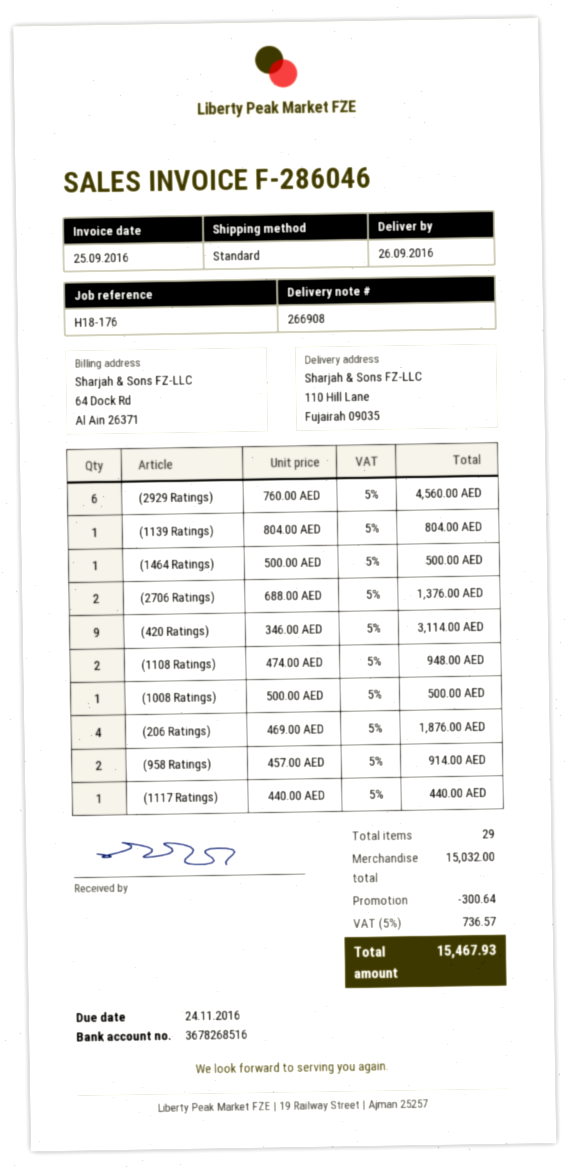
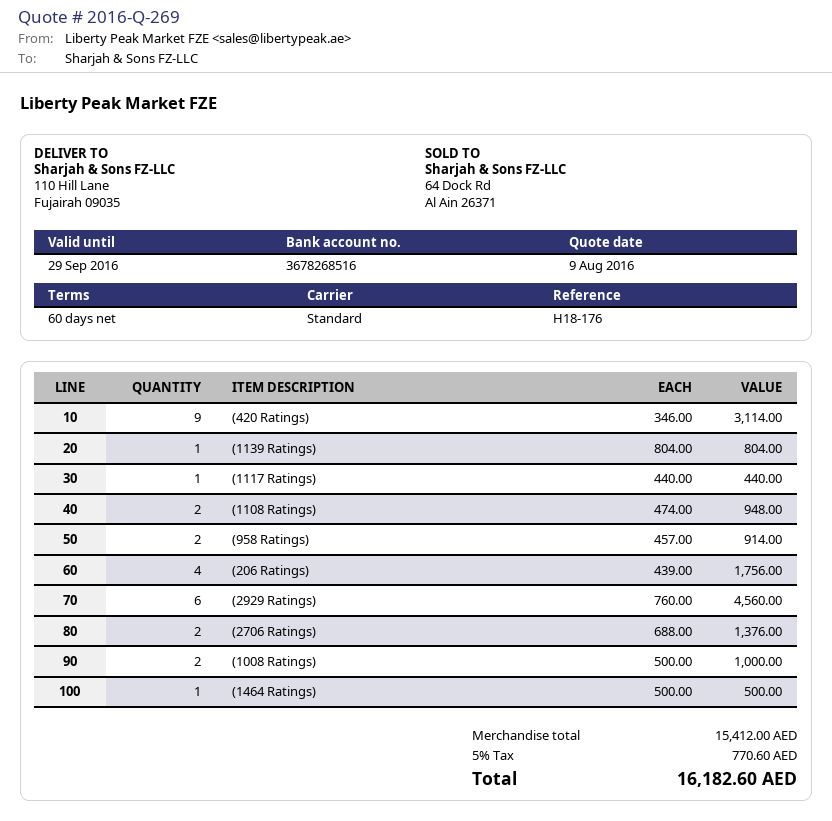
(1008 Ratings): 1 x 500.00 = 500.00 -> 2 x 500.00 = 1000.00
(206 Ratings): 4 x 469.00 = 1876.00 -> 4 x 439.00 = 1756.00
subtotal: 15032.00 -> 15412.00
discount: 300.64 -> none
tax: 5% = 736.57 -> 5% = 770.60
total: 15467.93 -> 16182.60

